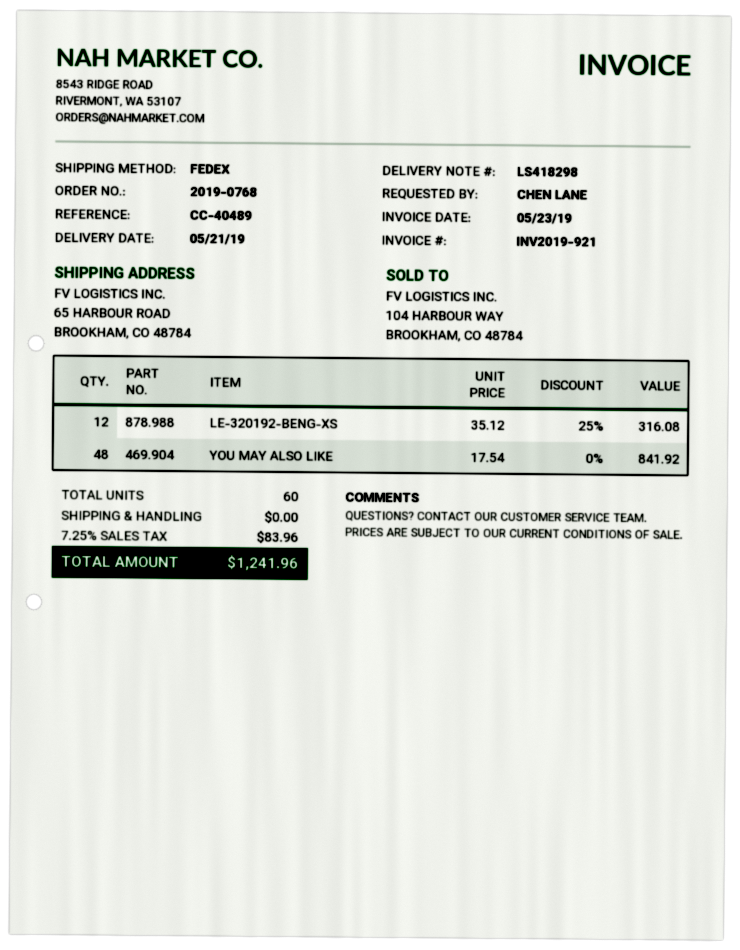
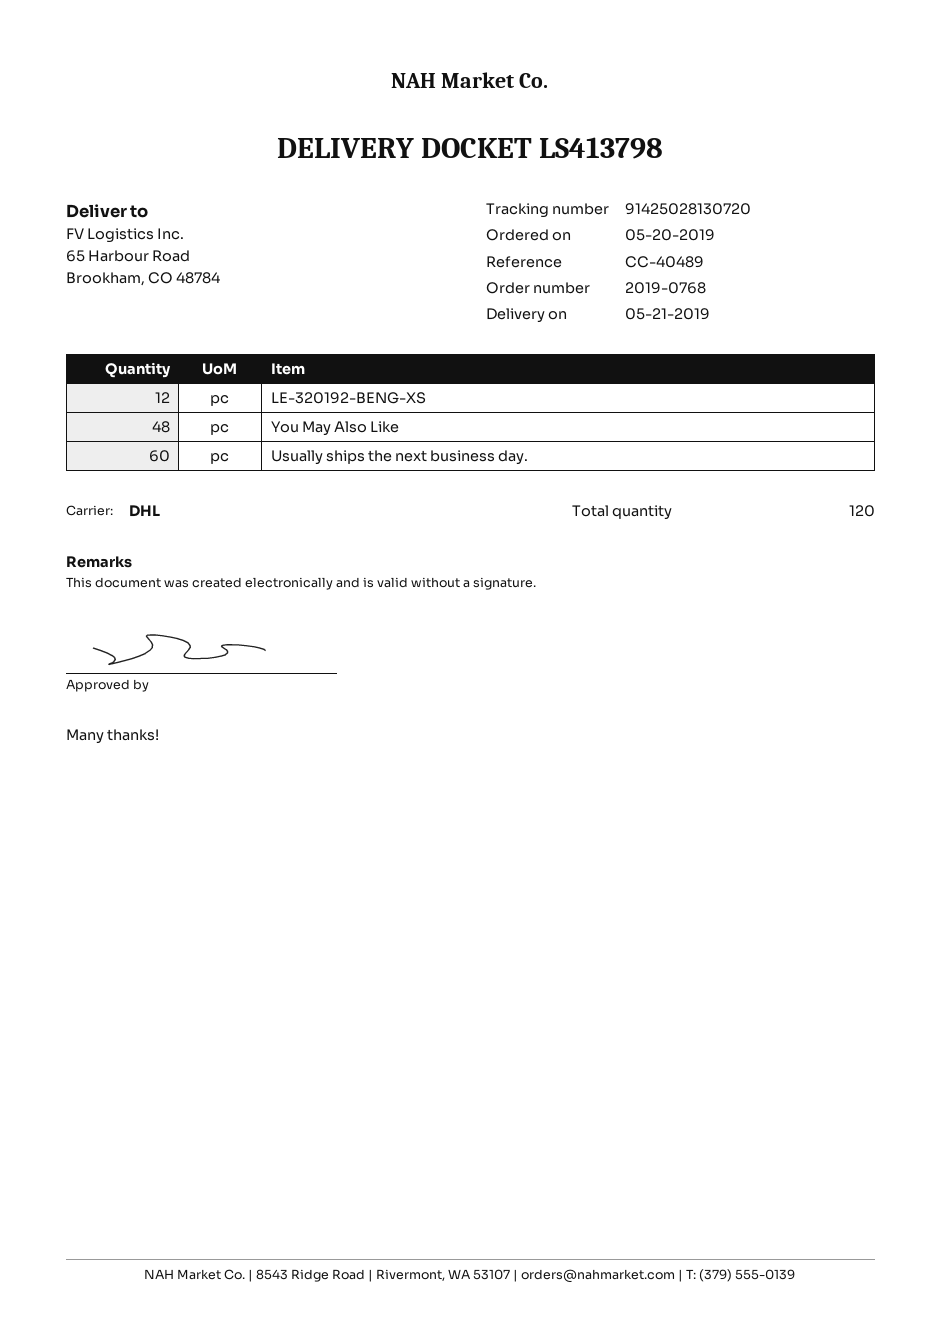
delivery note number: LS418298 -> LS413798
shipping method: FedEx -> DHL
Usually ships the next business day.: none -> 60
total quantity: 60 -> 120

